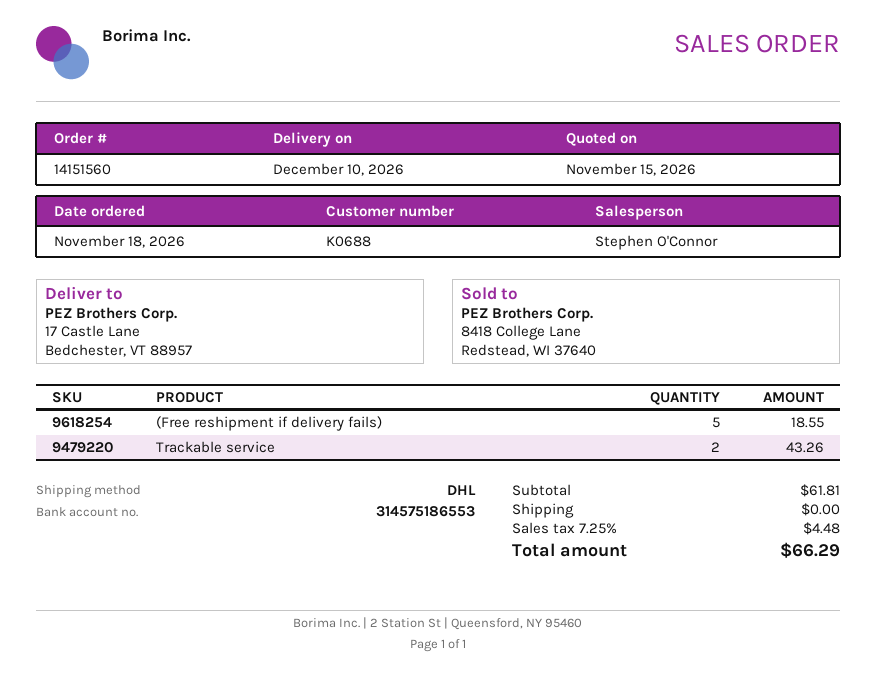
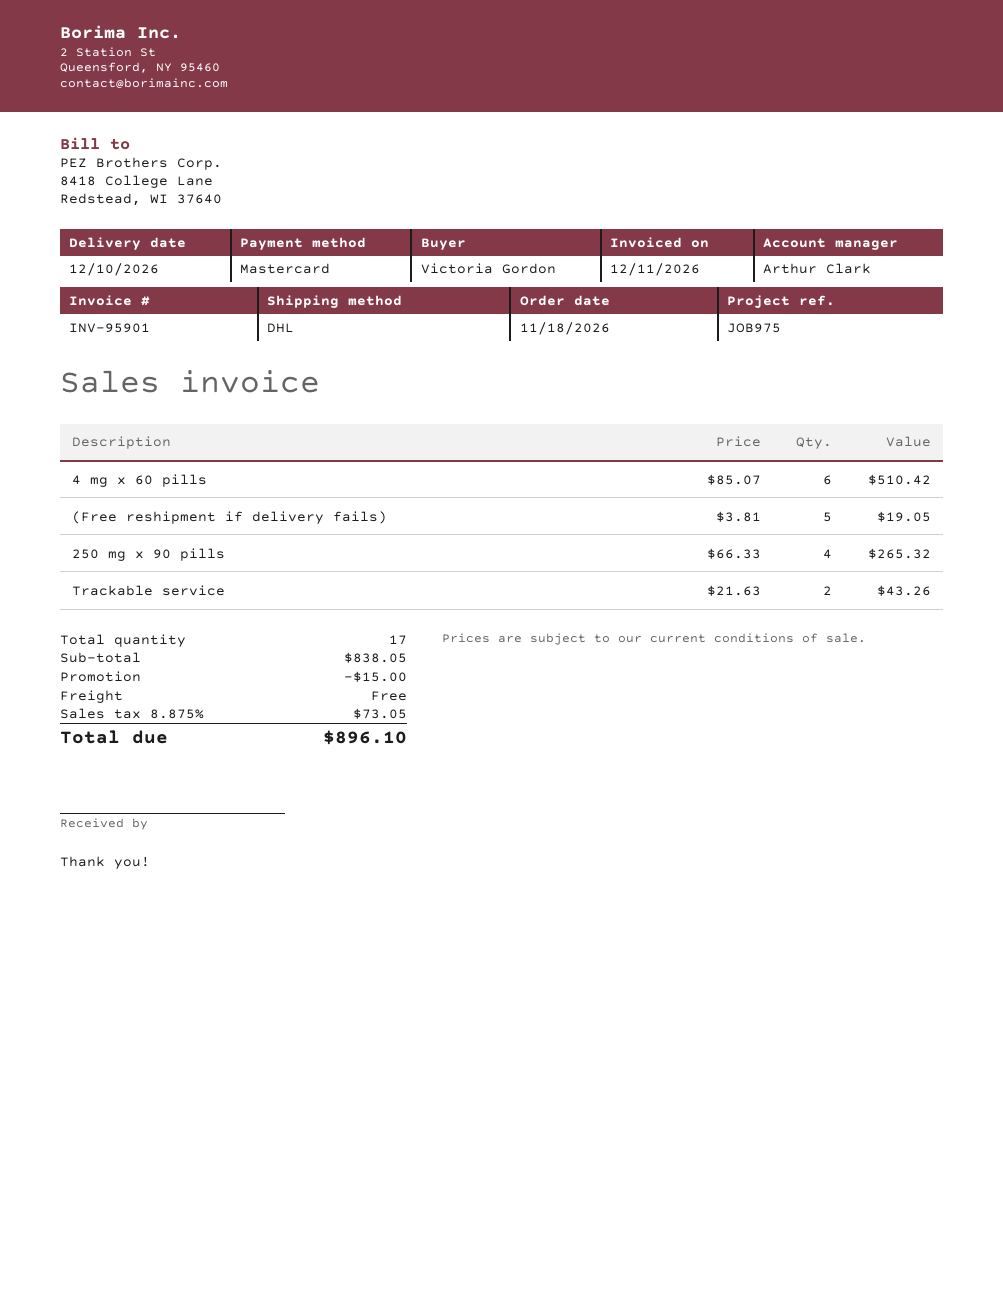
sales rep: Stephen O'Connor -> Arthur Clark
(Free reshipment if delivery fails): 5 for 18.55 -> 5 for 19.05
4 mg x 60 pills: none -> 6 for 510.42
250 mg x 90 pills: none -> 4 for 265.32
subtotal: 61.81 -> 838.05
discount: none -> 15.00
tax: 7.25% = 4.48 -> 8.875% = 73.05
total: 66.29 -> 896.10

